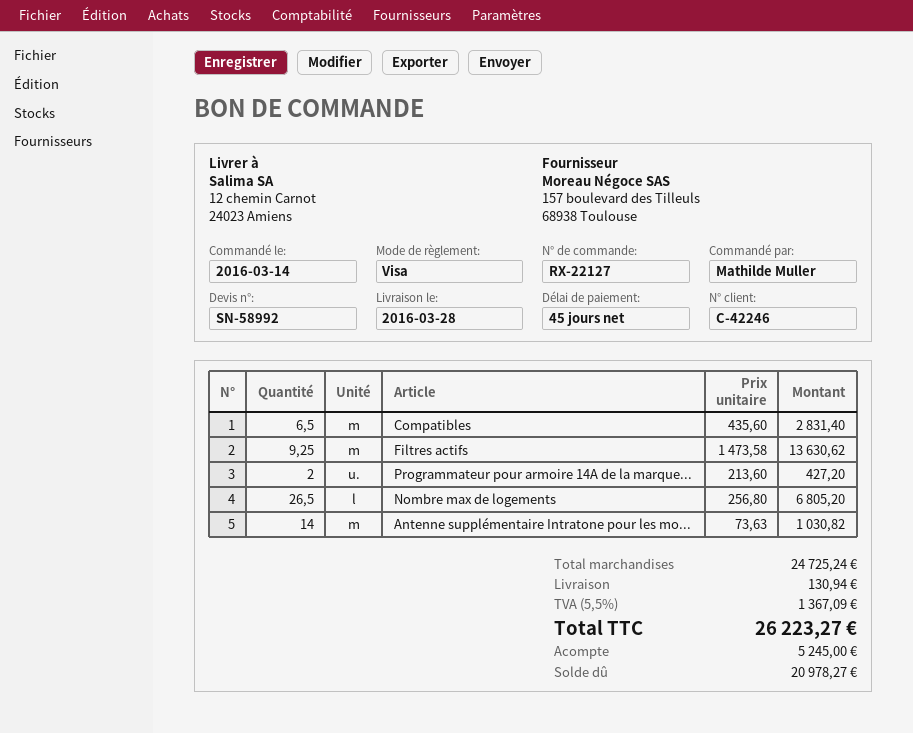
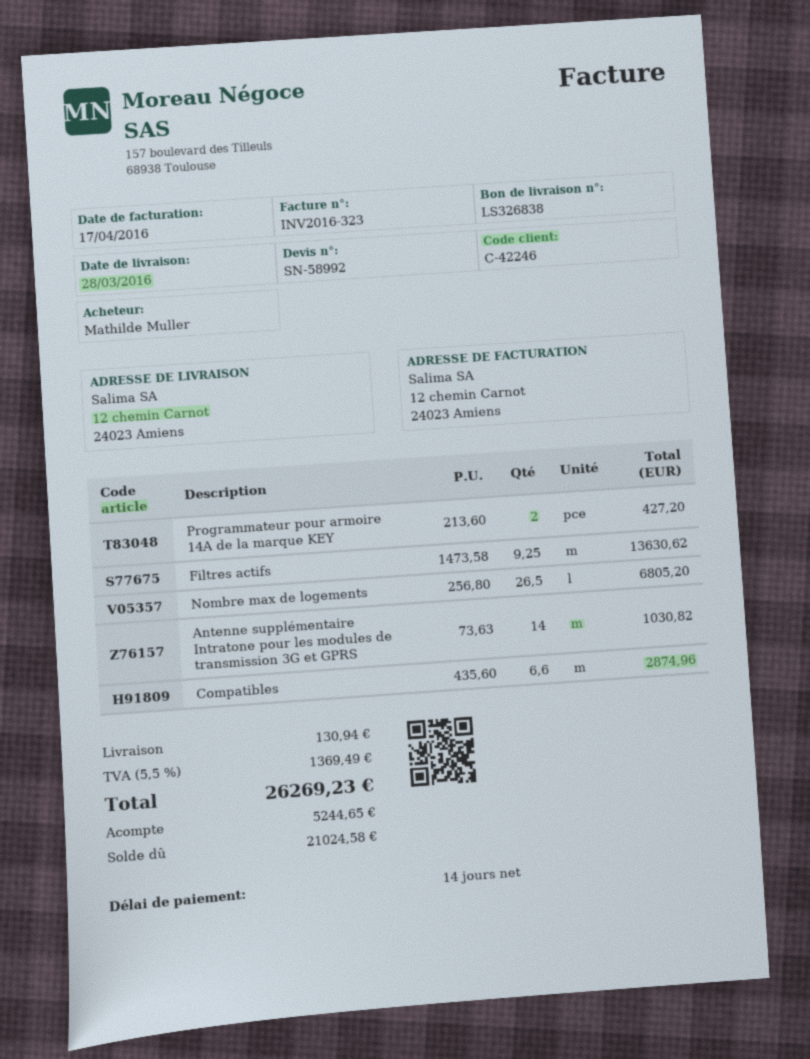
payment terms: 45 days -> 14 days
Compatibles: 6.5 x 435.60 = 2831.40 -> 6.6 x 435.60 = 2874.96
tax: 5.5% = 1367.09 -> 5.5% = 1369.49
total: 26223.27 -> 26269.23
deposit: 5245.00 -> 5244.65
balance: 20978.27 -> 21024.58

